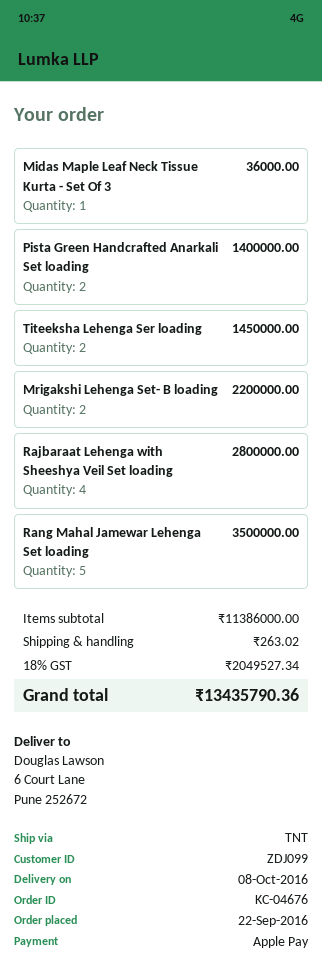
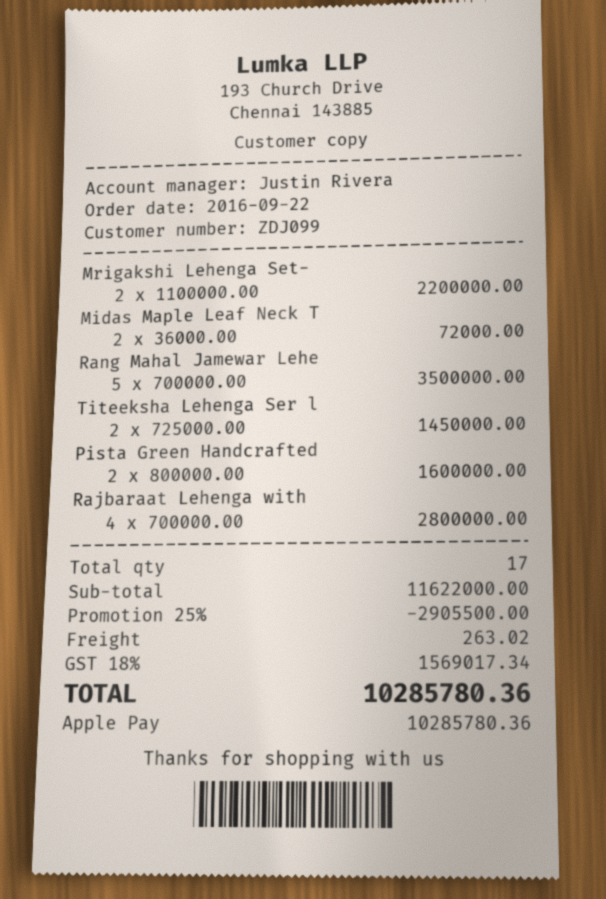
Midas Maple Leaf Neck Tissue Kurta - Set Of 3: 1 for 36000.00 -> 2 for 72000.00
Pista Green Handcrafted Anarkali Set loading: 2 for 1400000.00 -> 2 for 1600000.00
subtotal: 11386000.00 -> 11622000.00
discount: none -> 25% = 2905500.00
tax: 18% = 2049527.34 -> 18% = 1569017.34
total: 13435790.36 -> 10285780.36

